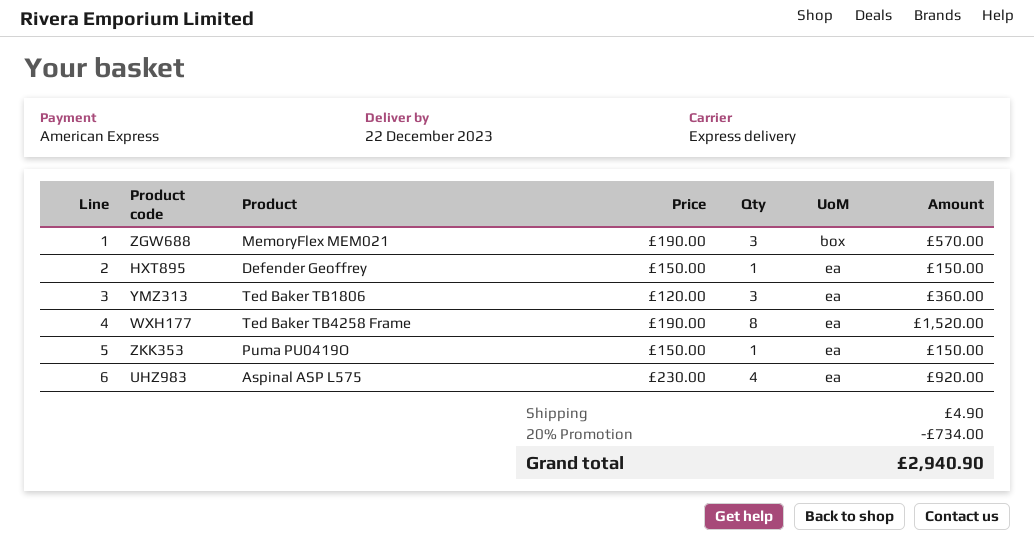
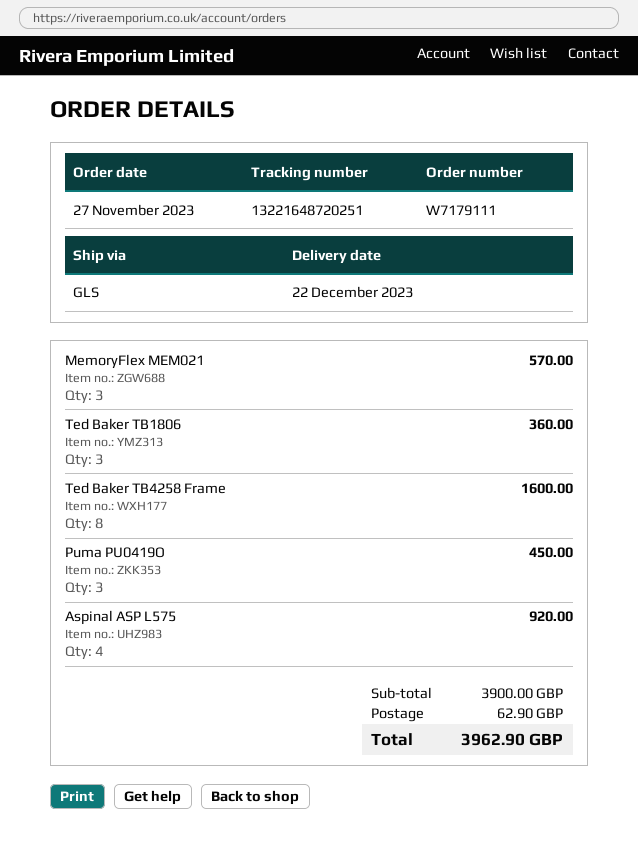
shipping method: express -> GLS
Defender Geoffrey: 1 for 150.00 -> none
Ted Baker TB4258 Frame: 8 for 1520.00 -> 8 for 1600.00
Puma PU0419O: 1 for 150.00 -> 3 for 450.00
discount: 20% = 734.00 -> none
shipping: 4.90 -> 62.90
total: 2940.90 -> 3962.90

